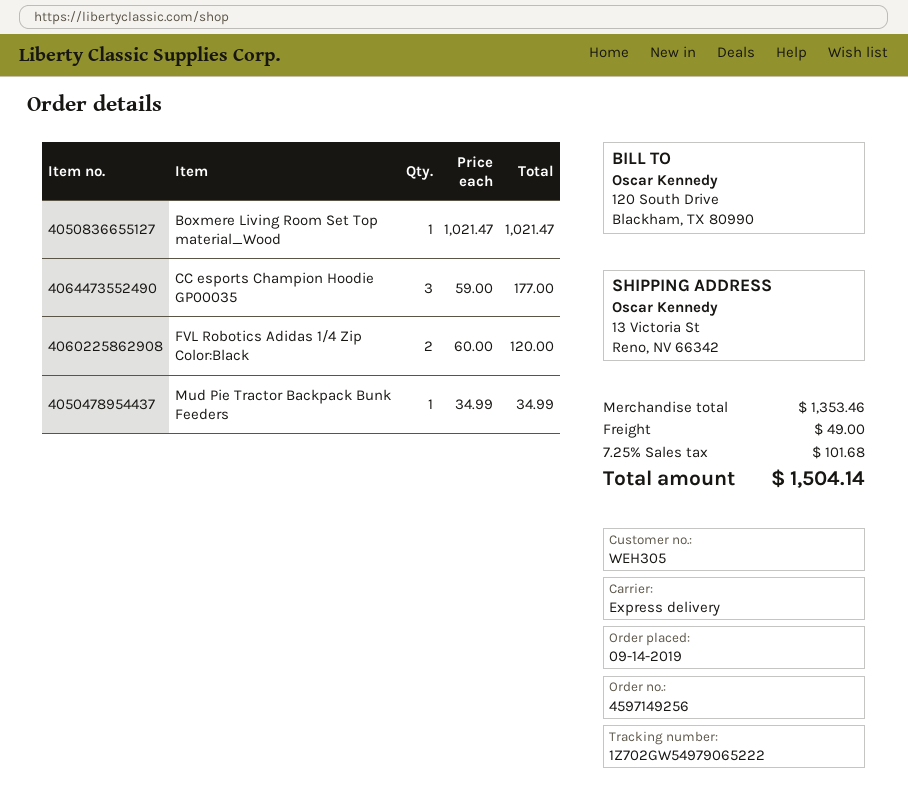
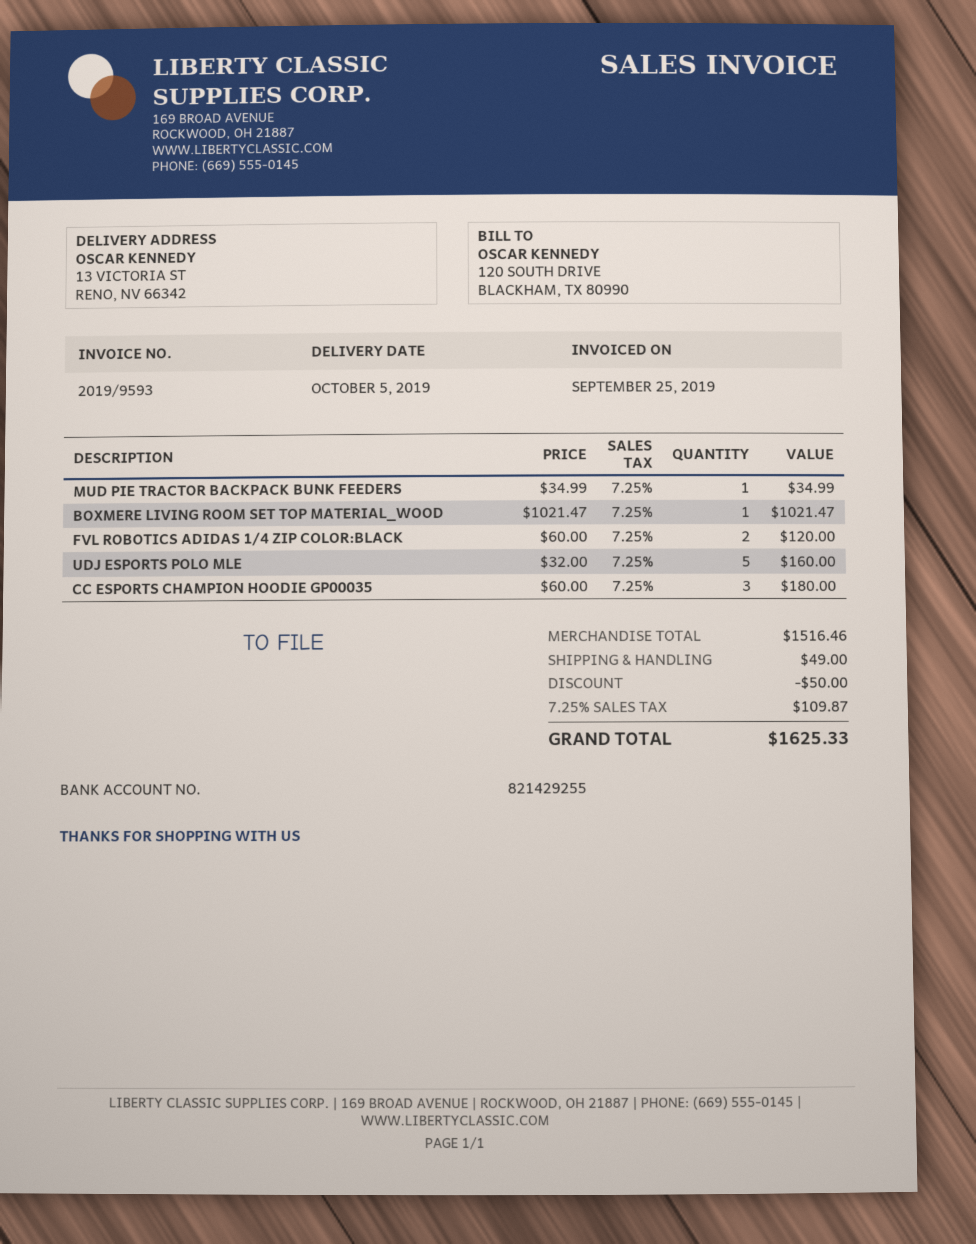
CC esports Champion Hoodie GP00035: 3 x 59.00 = 177.00 -> 3 x 60.00 = 180.00
UDJ ESPORTS POLO MLE: none -> 5 x 32.00 = 160.00
subtotal: 1353.46 -> 1516.46
discount: none -> 50.00
tax: 7.25% = 101.68 -> 7.25% = 109.87
total: 1504.14 -> 1625.33

